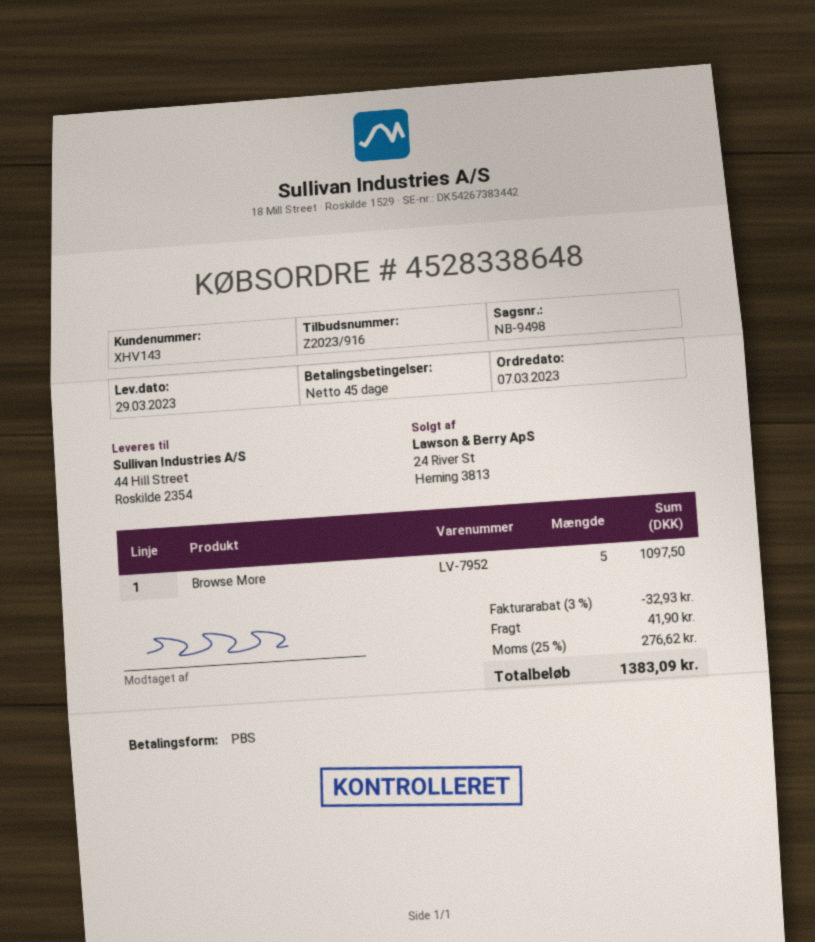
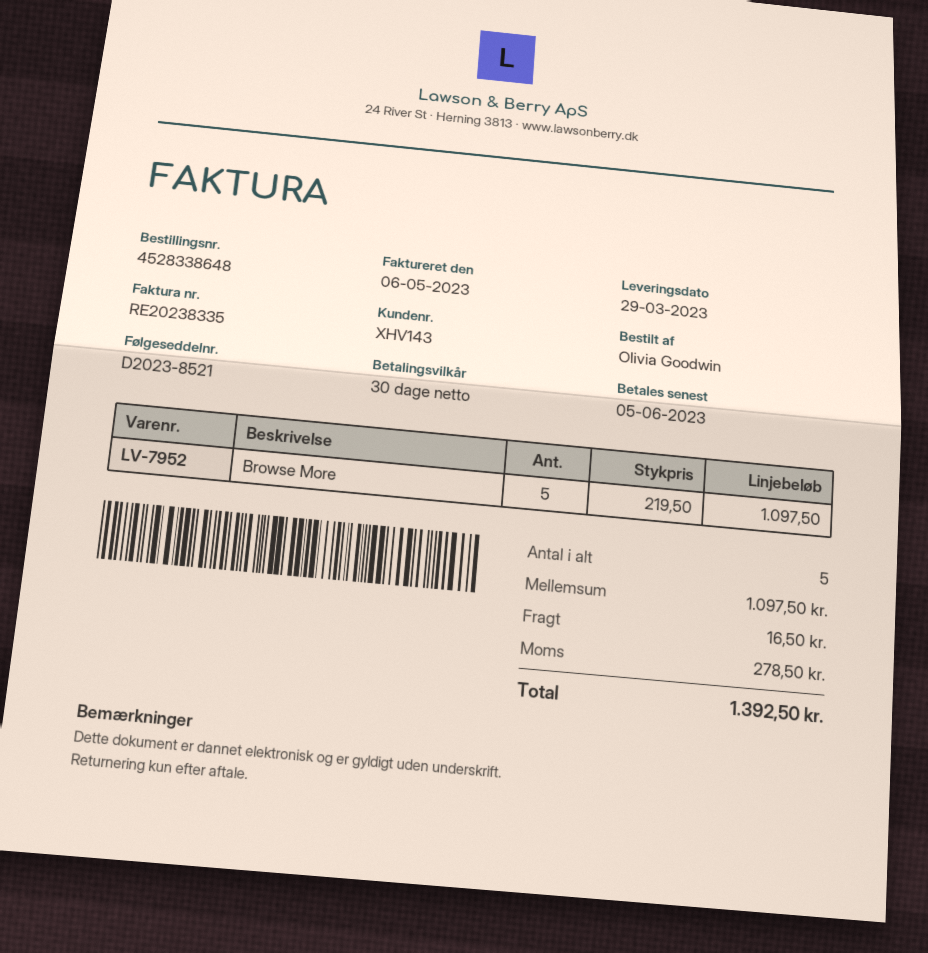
payment terms: 45 days -> 30 days
discount: 3% = 32.93 -> none
shipping: 41.90 -> 16.50
tax: 276.62 -> 278.50
total: 1383.09 -> 1392.50

